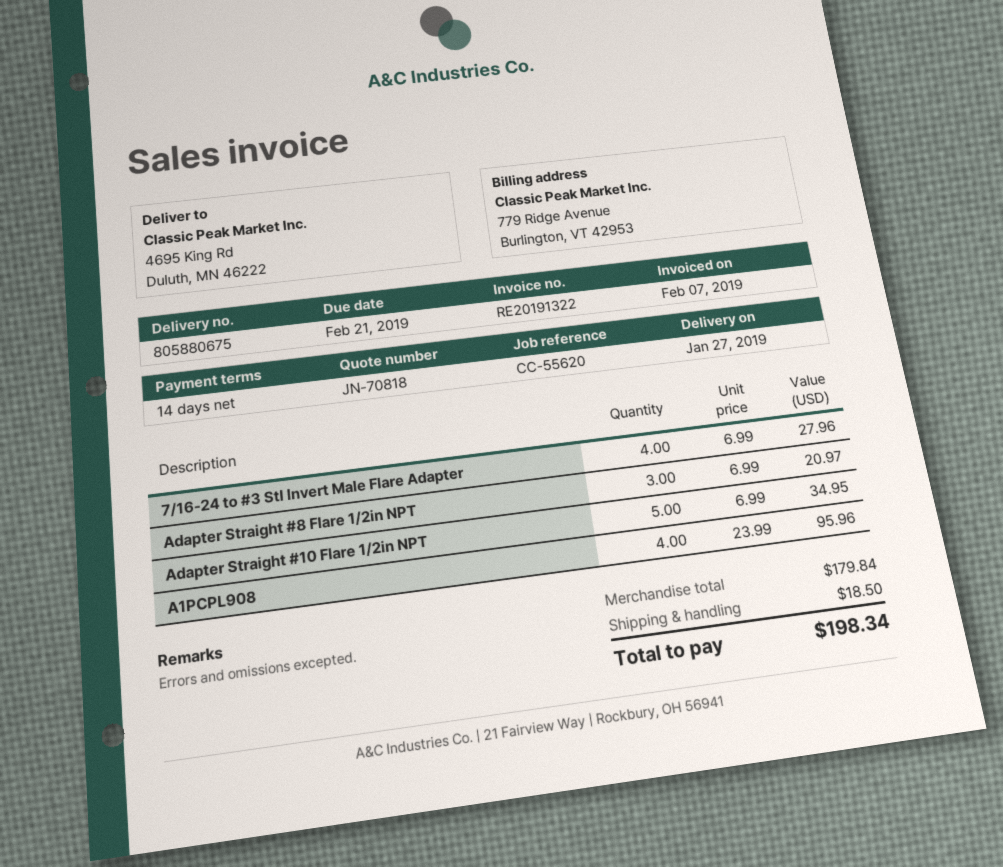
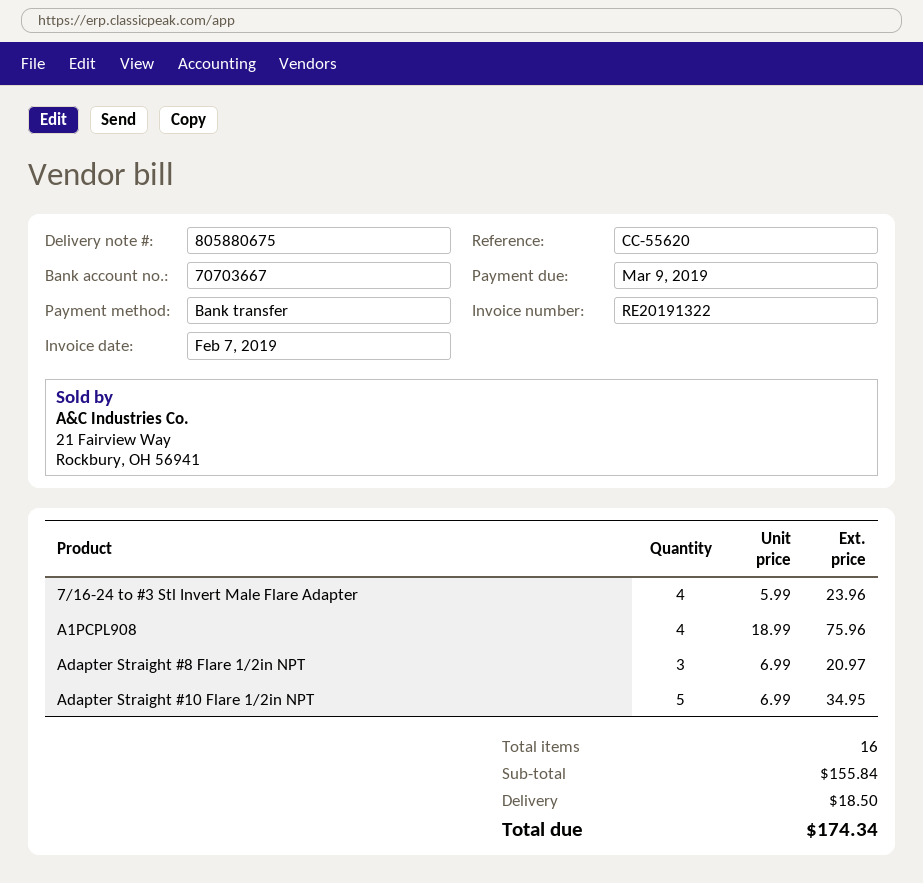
due date: 2019-02-21 -> 2019-03-09
7/16-24 to #3 Stl Invert Male Flare Adapter: 4 x 6.99 = 27.96 -> 4 x 5.99 = 23.96
A1PCPL908: 4 x 23.99 = 95.96 -> 4 x 18.99 = 75.96
subtotal: 179.84 -> 155.84
total: 198.34 -> 174.34

